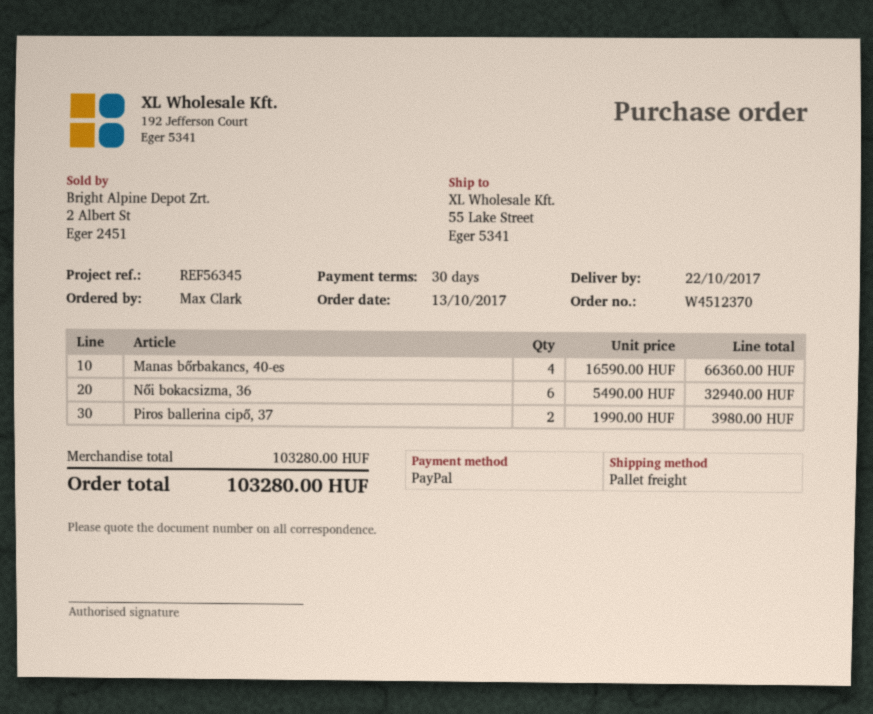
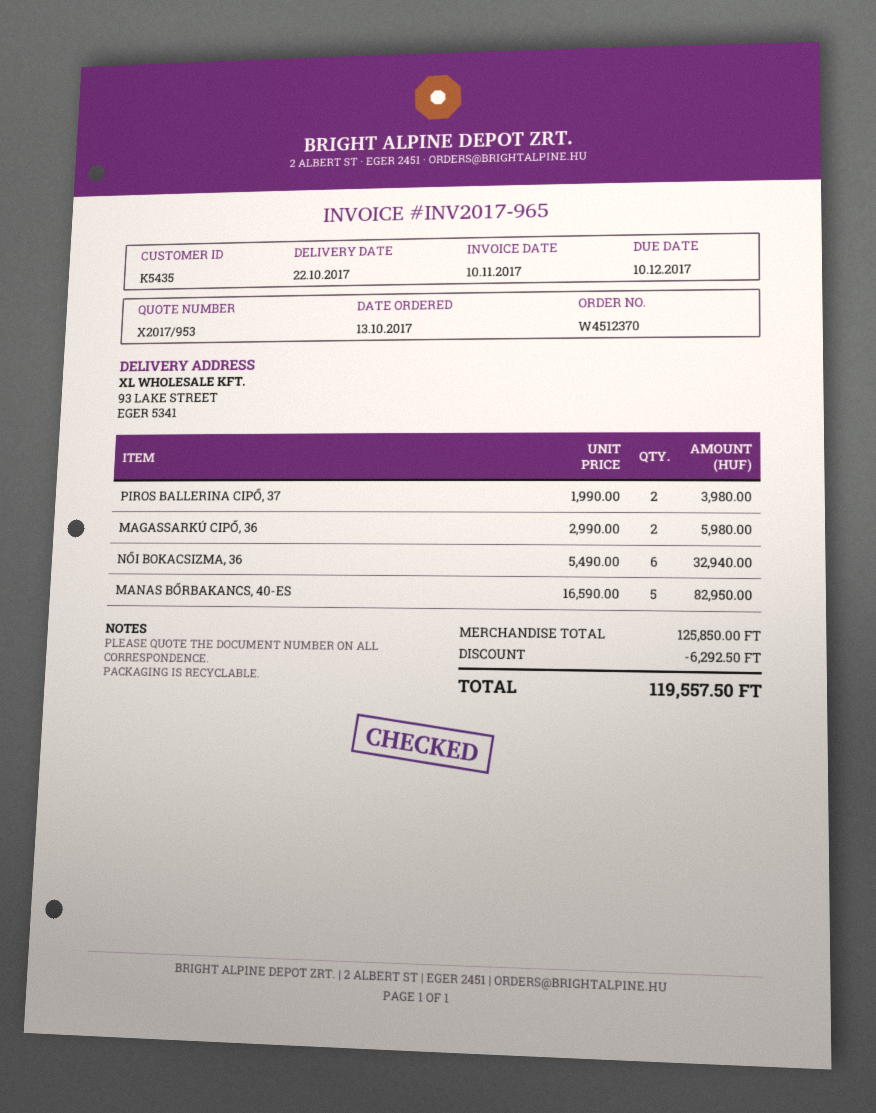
ship to: 55 Lake Street, Eger 5341 -> 93 LAKE STREET, EGER 5341
Manas bőrbakancs, 40-es: 4 x 16590.00 = 66360.00 -> 5 x 16590.00 = 82950.00
MAGASSARKÚ CIPŐ, 36: none -> 2 x 2990.00 = 5980.00
subtotal: 103280.00 -> 125850.00
discount: none -> 6292.50
total: 103280.00 -> 119557.50

